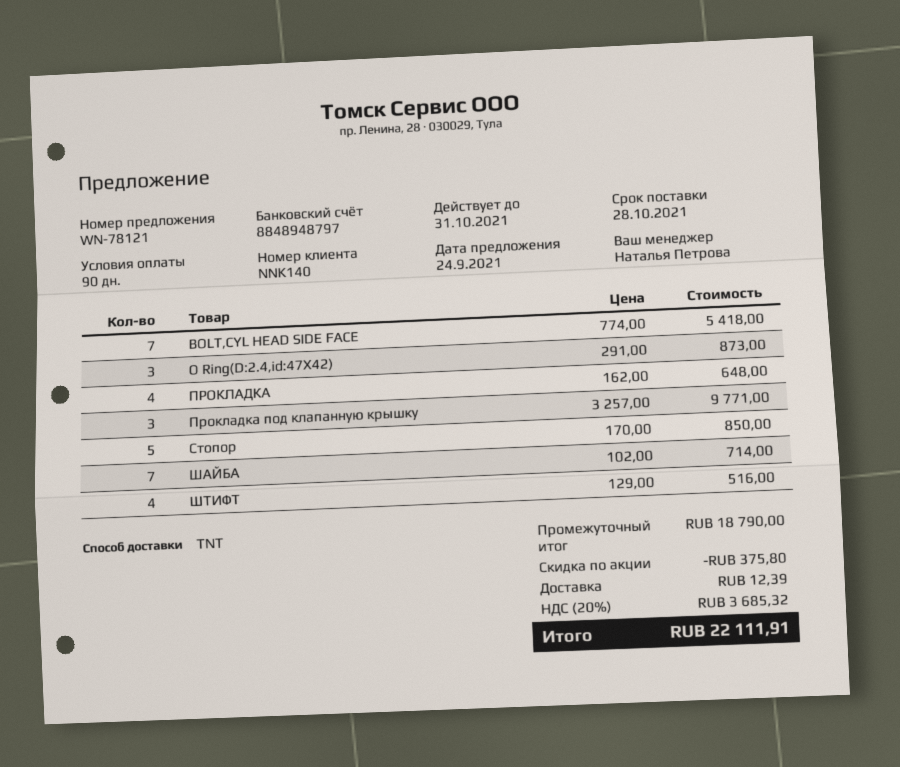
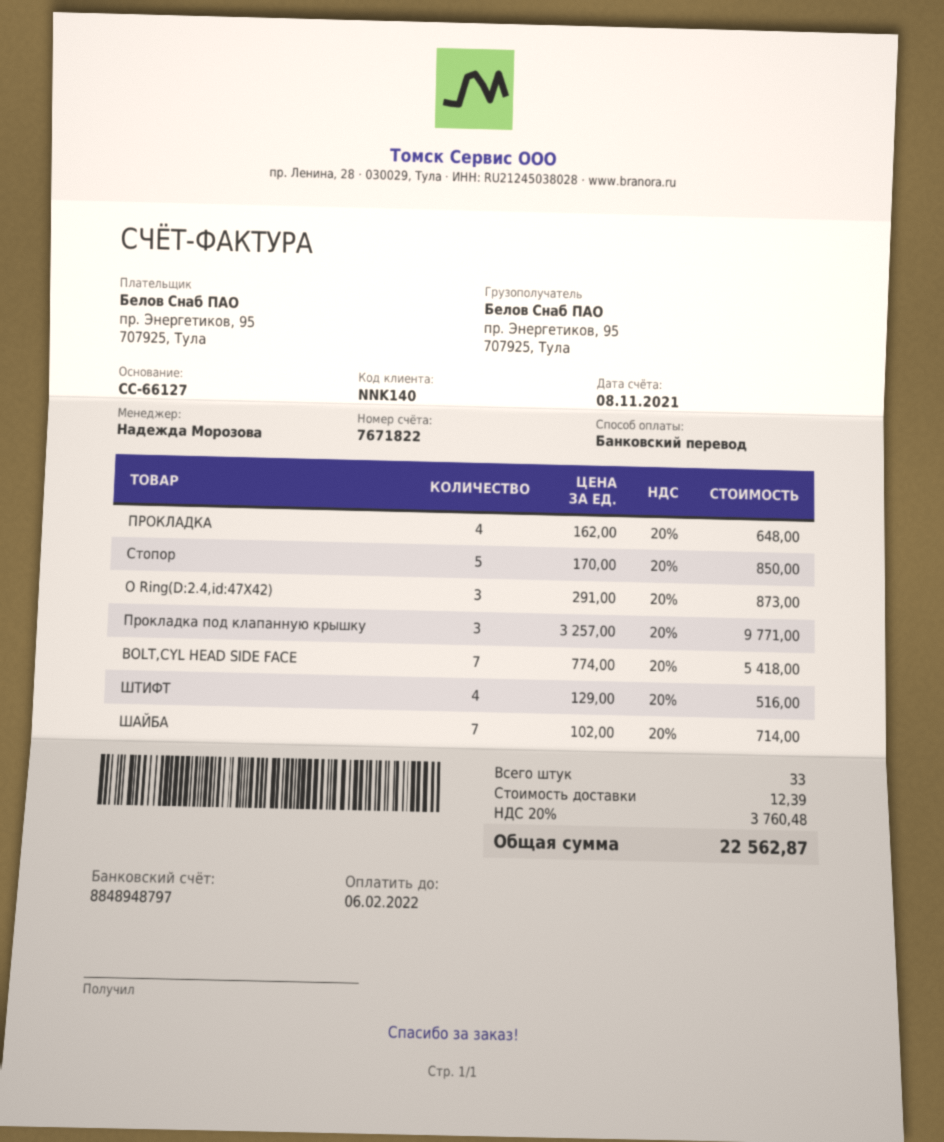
sales rep: Наталья Петрова -> Надежда Морозова
discount: 375.80 -> none
tax: 20% = 3685.32 -> 20% = 3760.48
total: 22111.91 -> 22562.87

